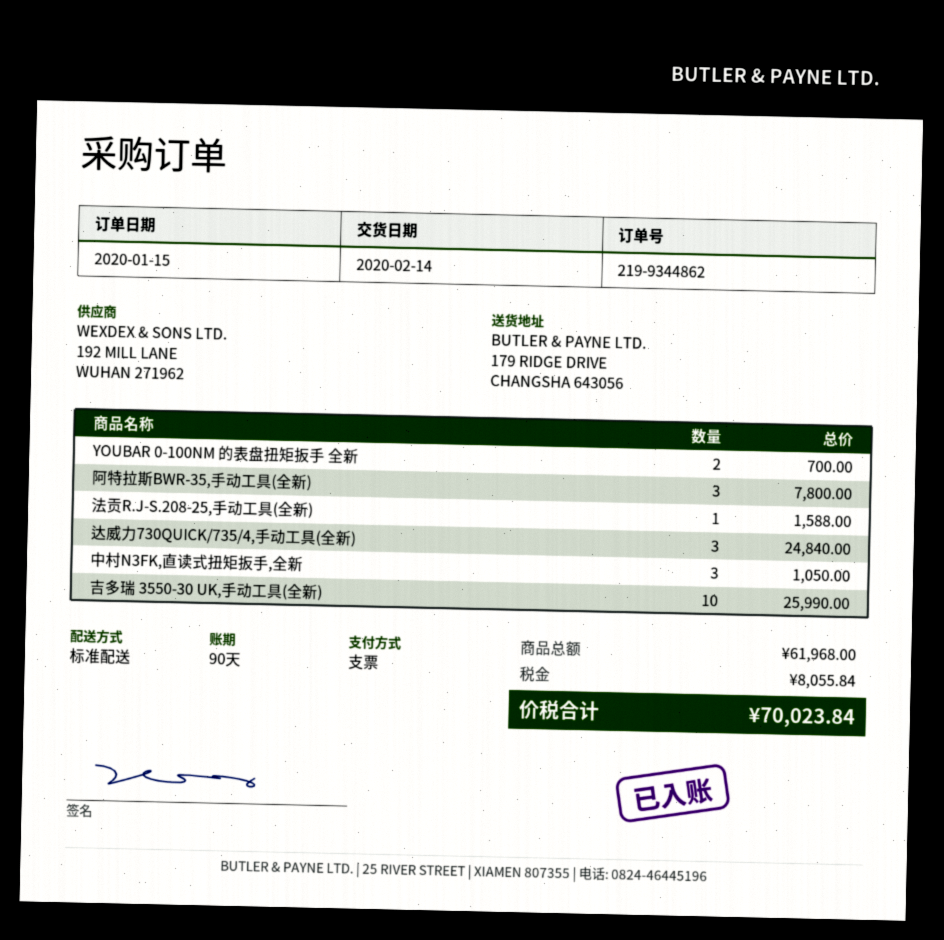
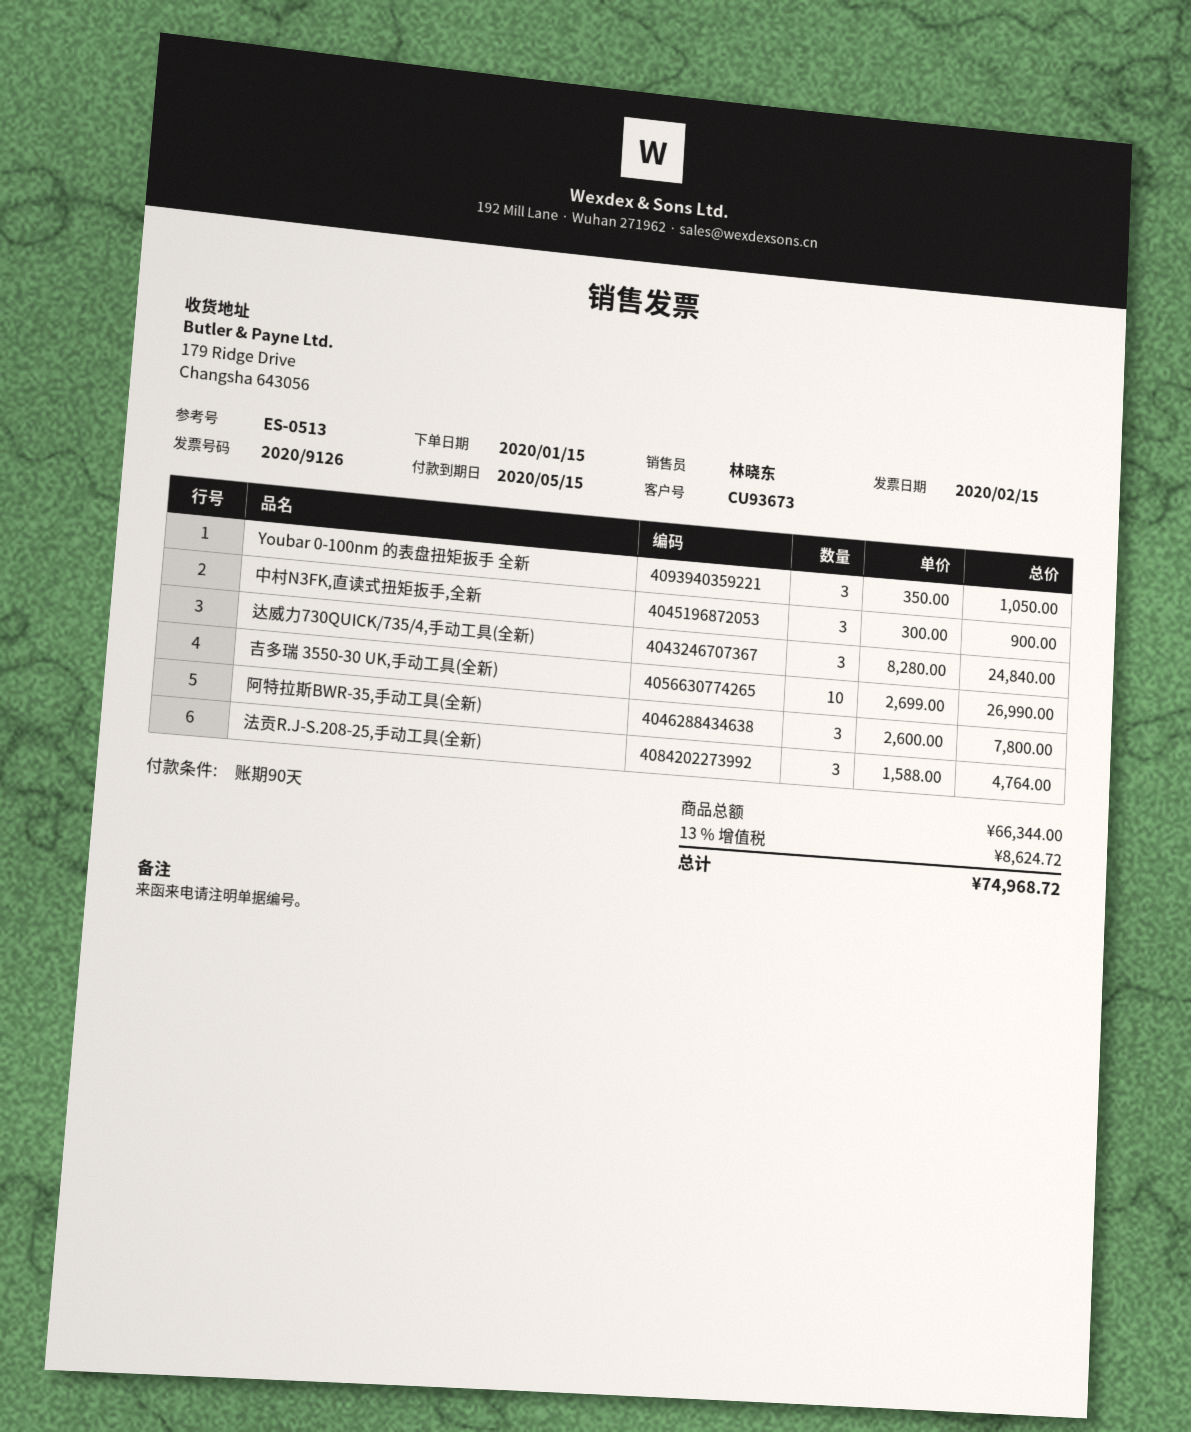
YOUBAR 0-100NM 的表盘扭矩扳手 全新: 2 for 700.00 -> 3 for 1050.00
法贡R.J-S.208-25,手动工具(全新): 1 for 1588.00 -> 3 for 4764.00
中村N3FK,直读式扭矩扳手,全新: 3 for 1050.00 -> 3 for 900.00
吉多瑞 3550-30 UK,手动工具(全新): 10 for 25990.00 -> 10 for 26990.00
subtotal: 61968.00 -> 66344.00
tax: 8055.84 -> 8624.72
total: 70023.84 -> 74968.72

